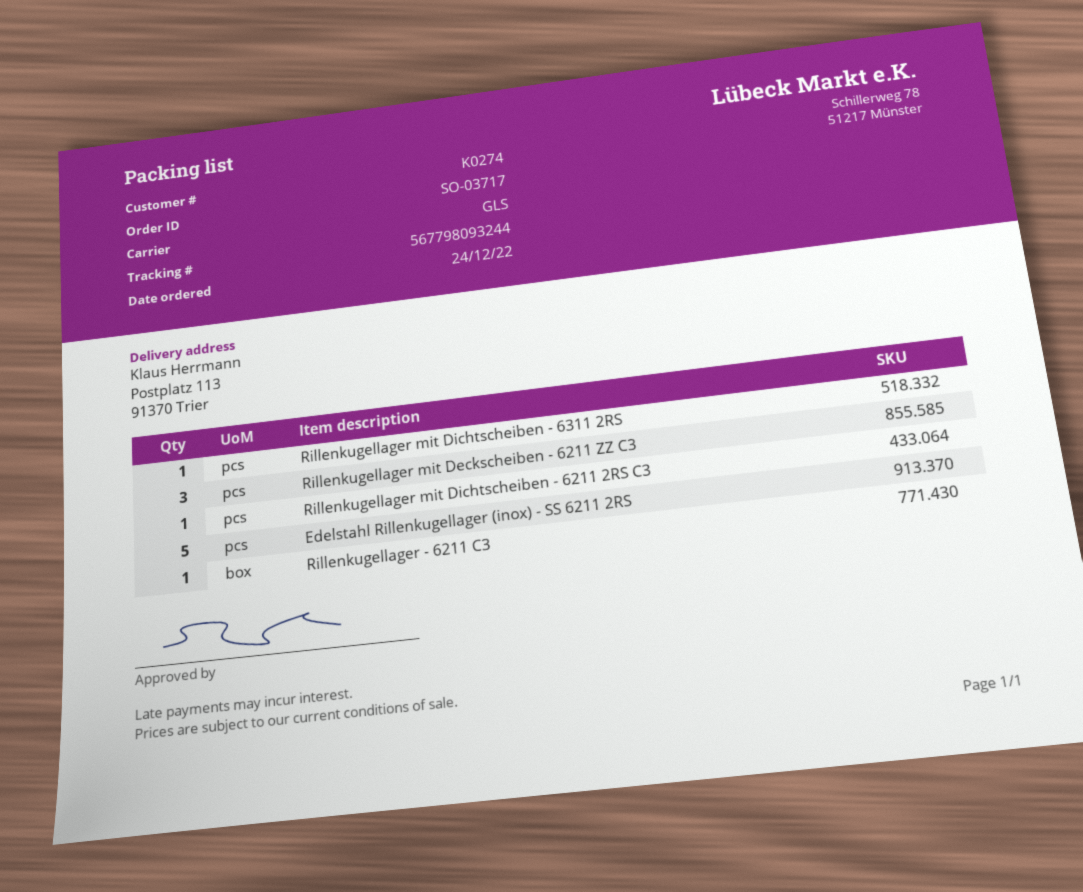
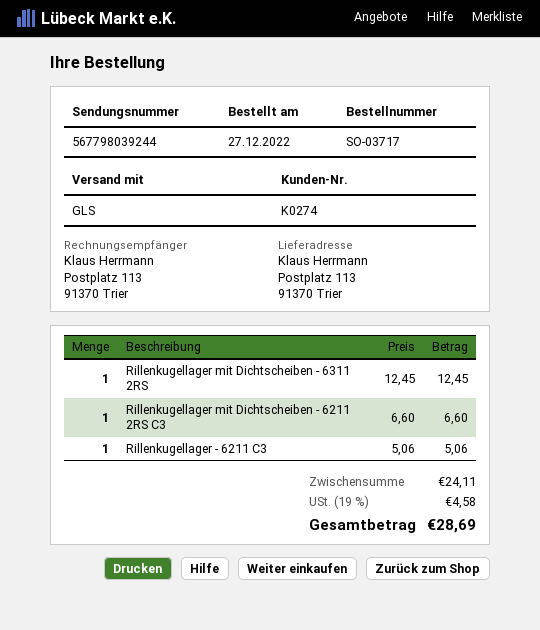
order date: 2022-12-24 -> 2022-12-27
tracking number: 567798093244 -> 567798039244
Rillenkugellager mit Deckscheiben - 6211 ZZ C3: 3 -> none
Edelstahl Rillenkugellager (inox) - SS 6211 2RS: 5 -> none

